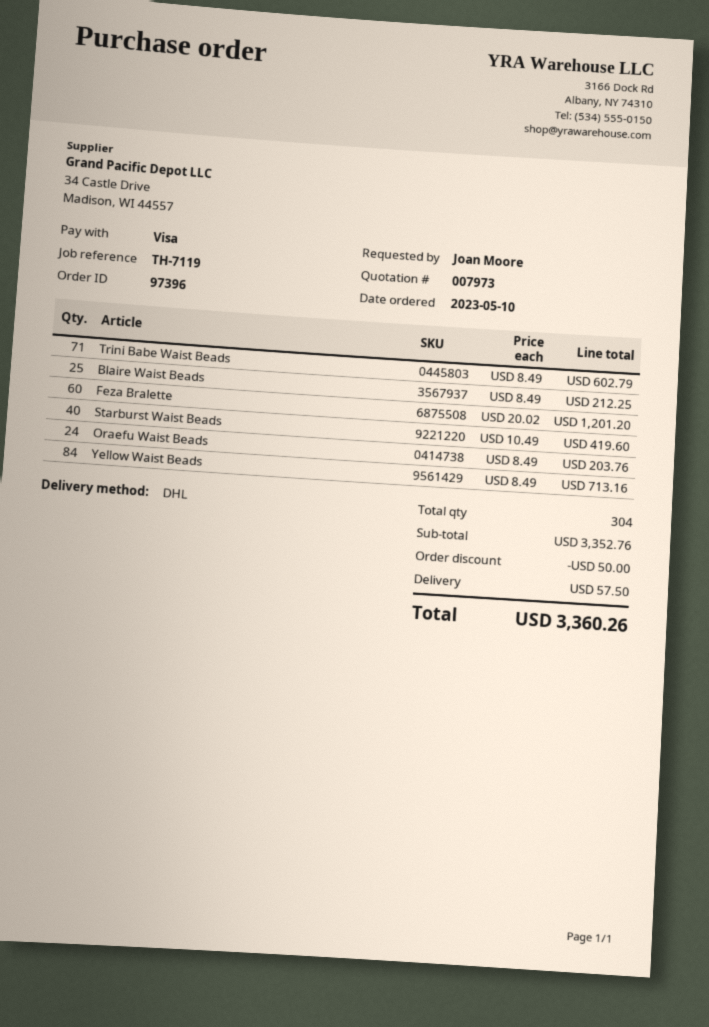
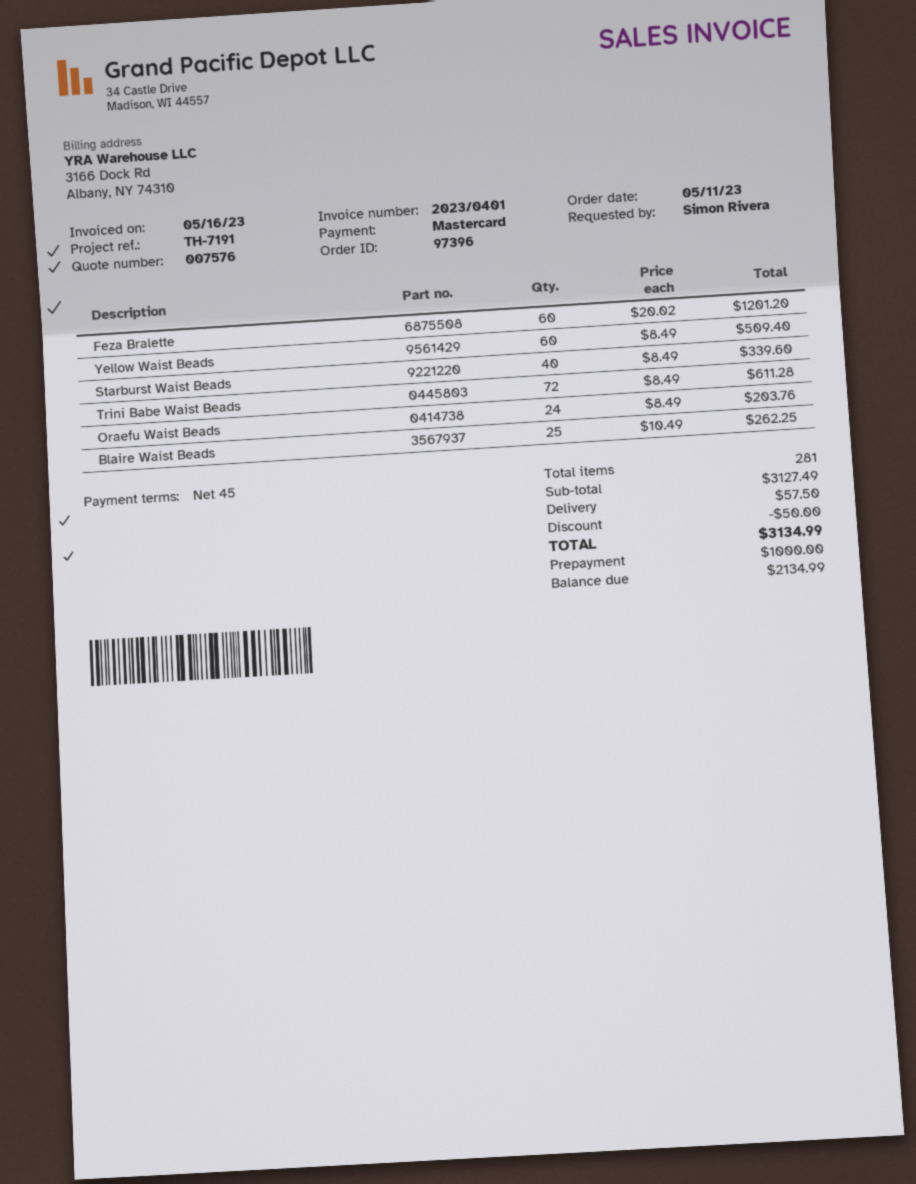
quote number: 007973 -> 007576
order date: 2023-05-10 -> 2023-05-11
reference: TH-7119 -> TH-7191
ordered by: Joan Moore -> Simon Rivera
payment method: Visa -> Mastercard
Trini Babe Waist Beads: 71 x 8.49 = 602.79 -> 72 x 8.49 = 611.28
Blaire Waist Beads: 25 x 8.49 = 212.25 -> 25 x 10.49 = 262.25
Starburst Waist Beads: 40 x 10.49 = 419.60 -> 40 x 8.49 = 339.60
Yellow Waist Beads: 84 x 8.49 = 713.16 -> 60 x 8.49 = 509.40
total quantity: 304 -> 281
subtotal: 3352.76 -> 3127.49
total: 3360.26 -> 3134.99

